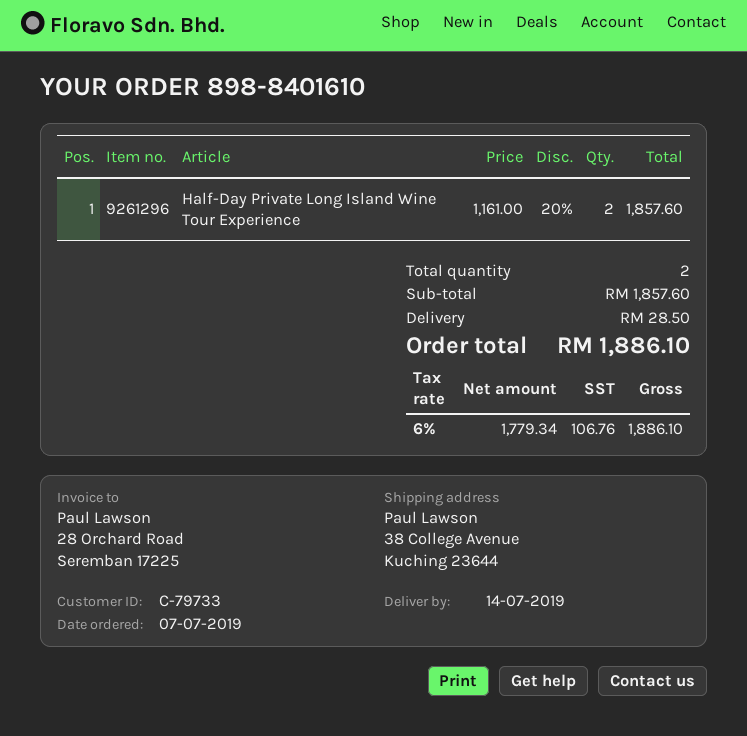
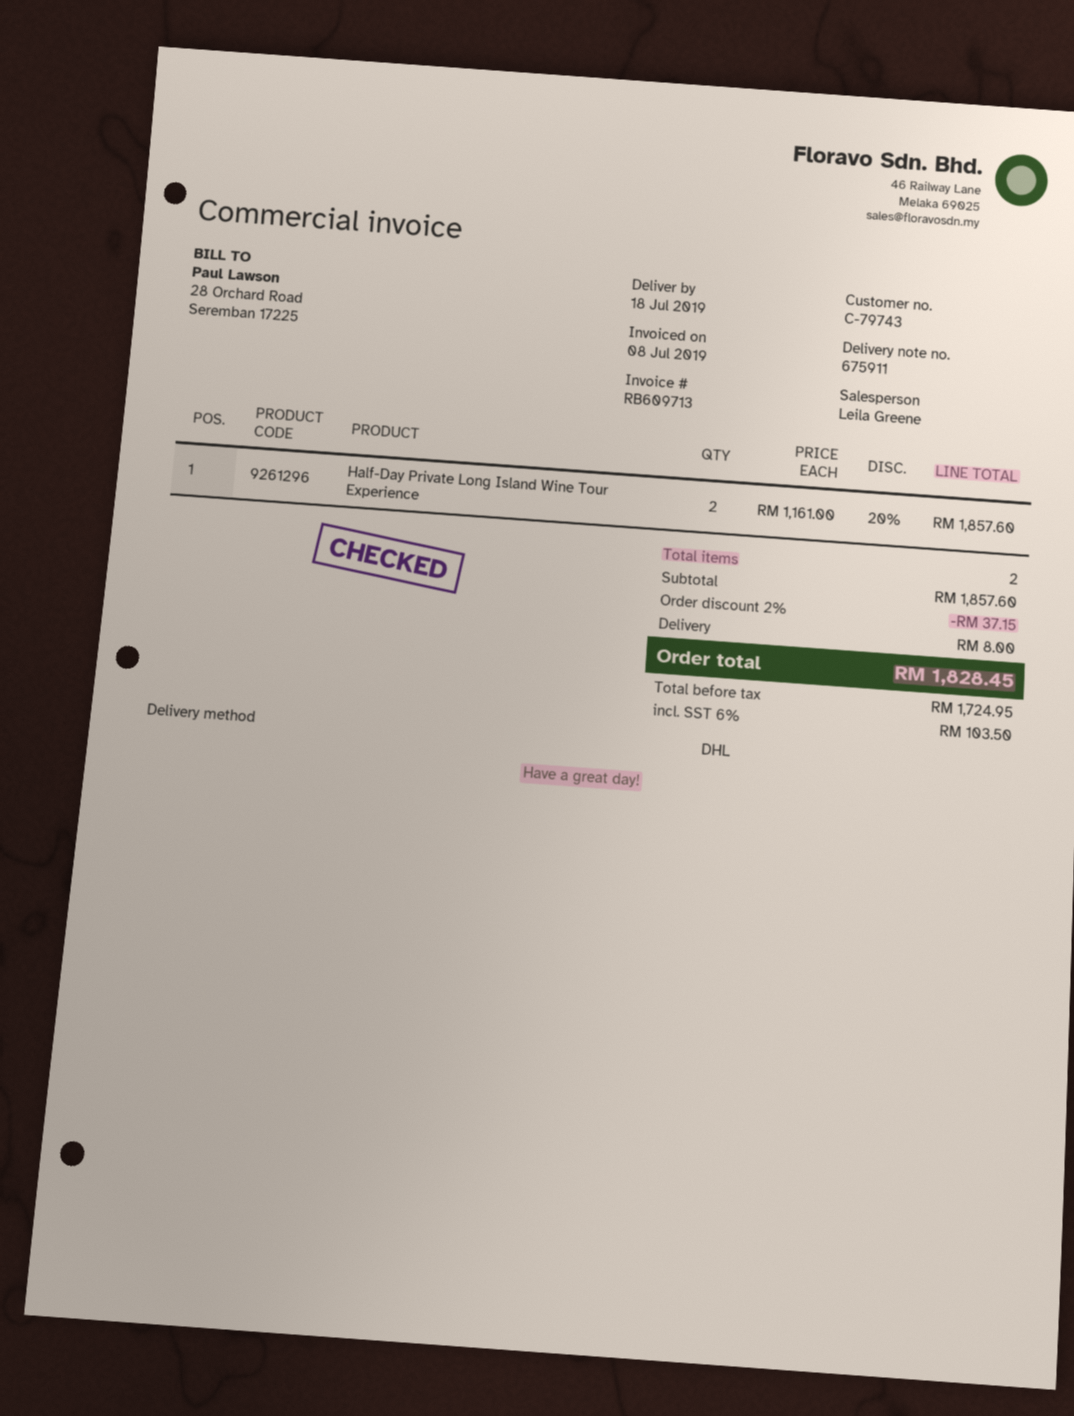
delivery date: 2019-07-14 -> 2019-07-18
customer number: C-79733 -> C-79743
discount: none -> 2% = 37.15
shipping: 28.50 -> 8.00
net: 1779.34 -> 1724.95
tax: 6% = 106.76 -> 6% = 103.50
total: 1886.10 -> 1828.45

